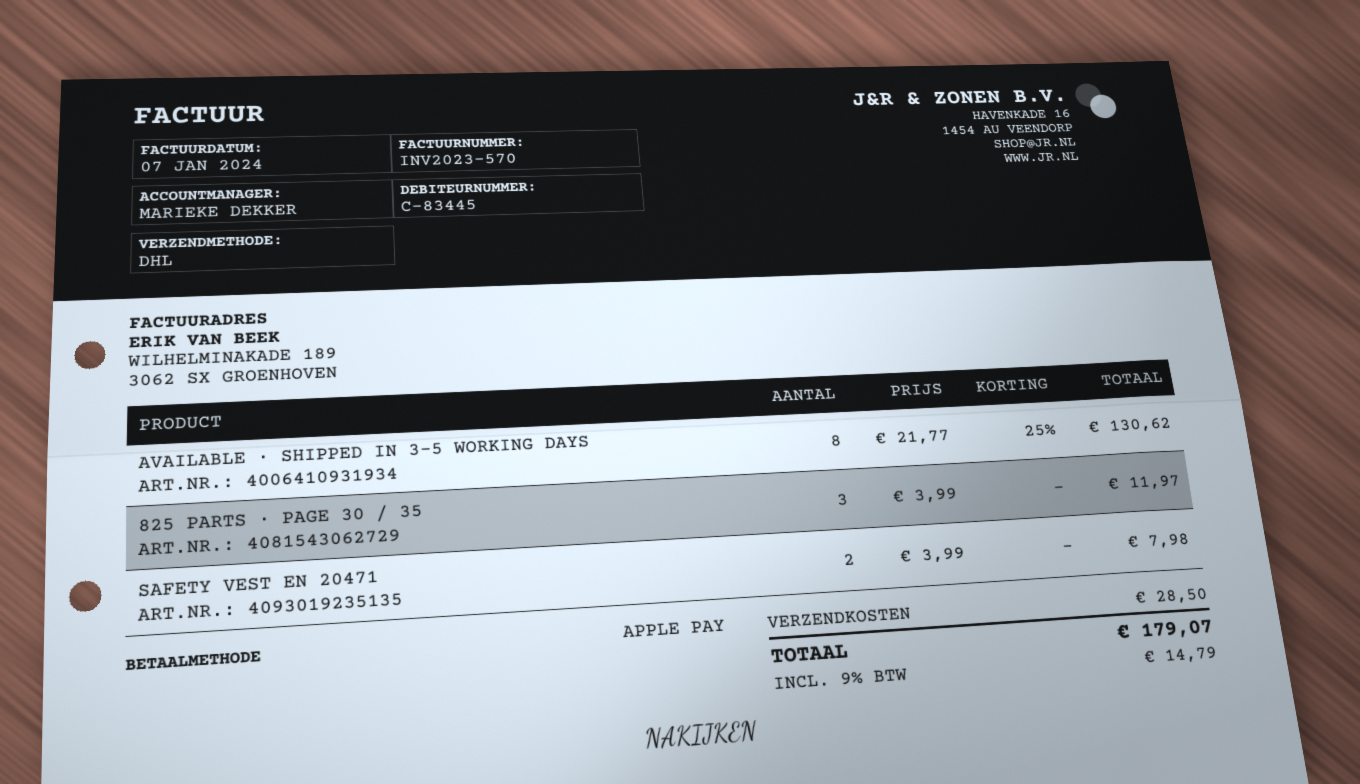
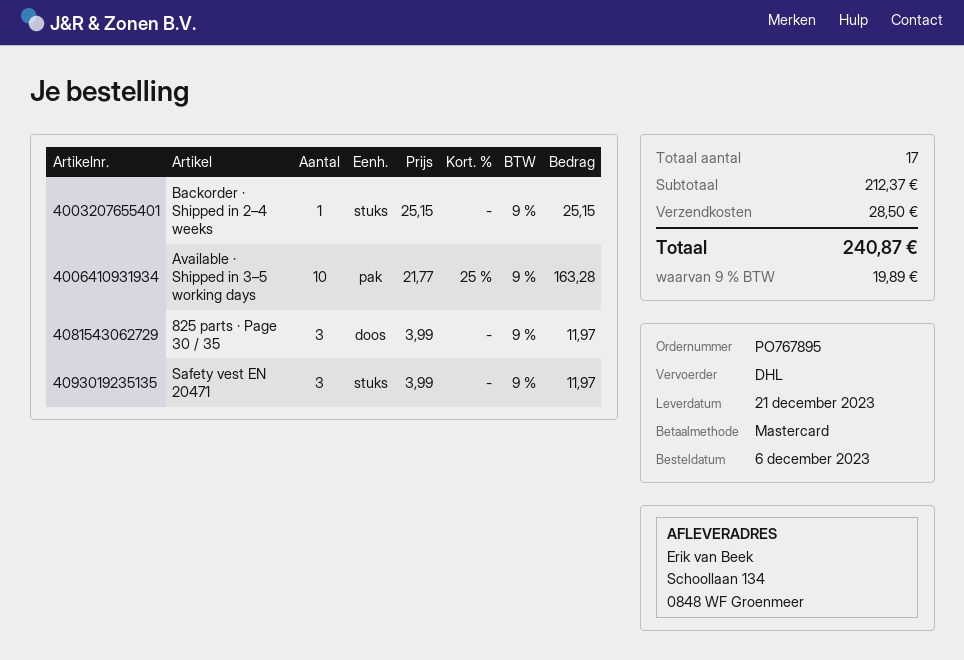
payment method: Apple Pay -> Mastercard
AVAILABLE · SHIPPED IN 3–5 WORKING DAYS: 8 x 21.77 - 25% = 130.62 -> 10 x 21.77 - 25% = 163.28
SAFETY VEST EN 20471: 2 x 3.99 = 7.98 -> 3 x 3.99 = 11.97
Backorder · Shipped in 2–4 weeks: none -> 1 x 25.15 = 25.15
tax: 9% = 14.79 -> 9% = 19.89
total: 179.07 -> 240.87

